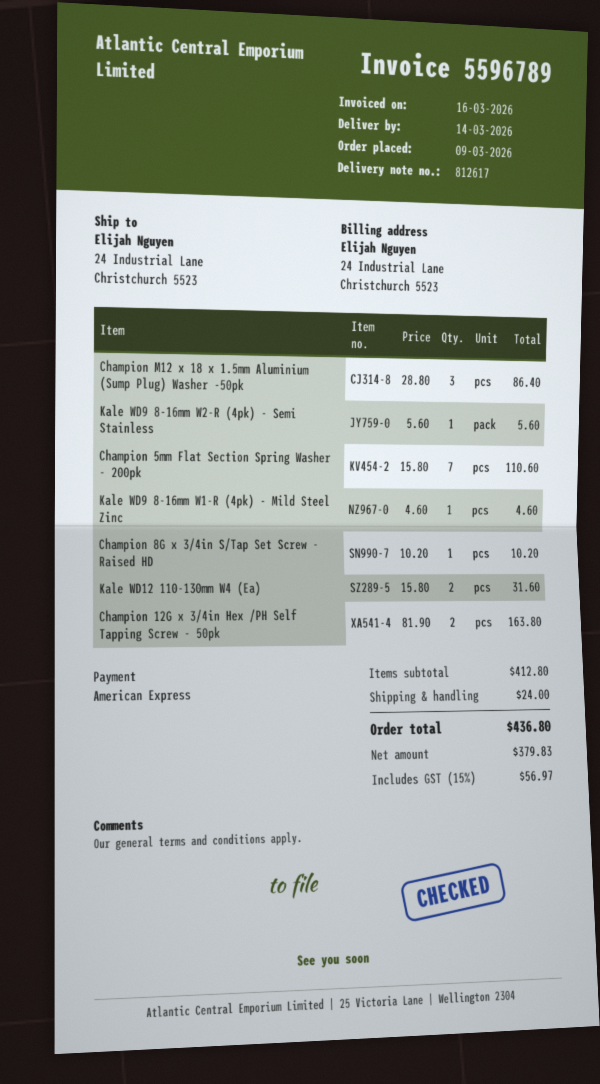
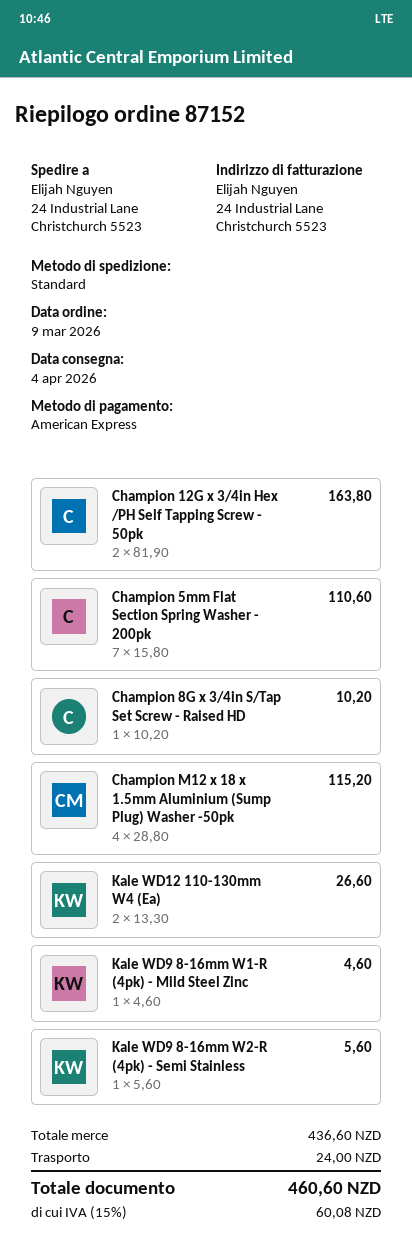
delivery date: 2026-03-14 -> 2026-04-04
Champion M12 x 18 x 1.5mm Aluminium (Sump Plug) Washer -50pk: 3 x 28.80 = 86.40 -> 4 x 28.80 = 115.20
Kale WD12 110-130mm W4 (Ea): 2 x 15.80 = 31.60 -> 2 x 13.30 = 26.60
subtotal: 412.80 -> 436.60
tax: 15% = 56.97 -> 15% = 60.08
total: 436.80 -> 460.60

